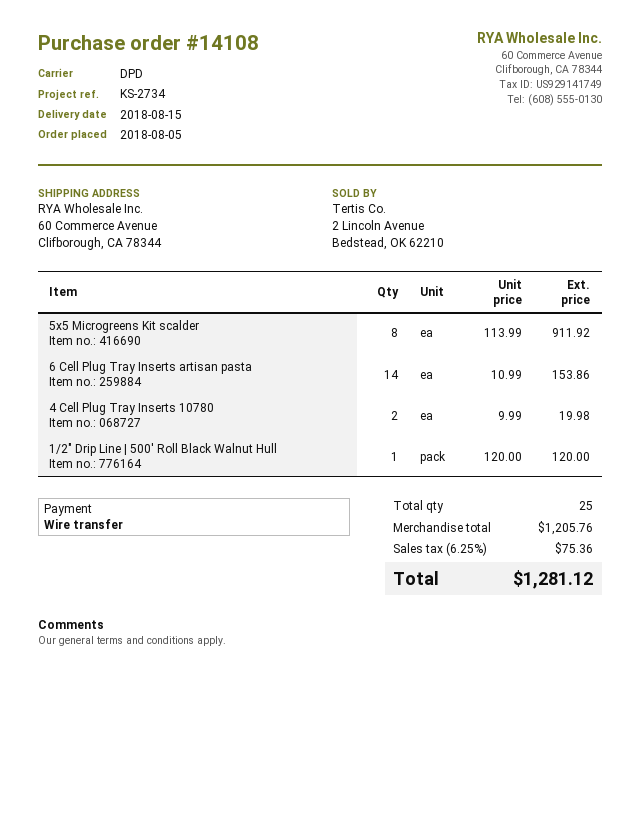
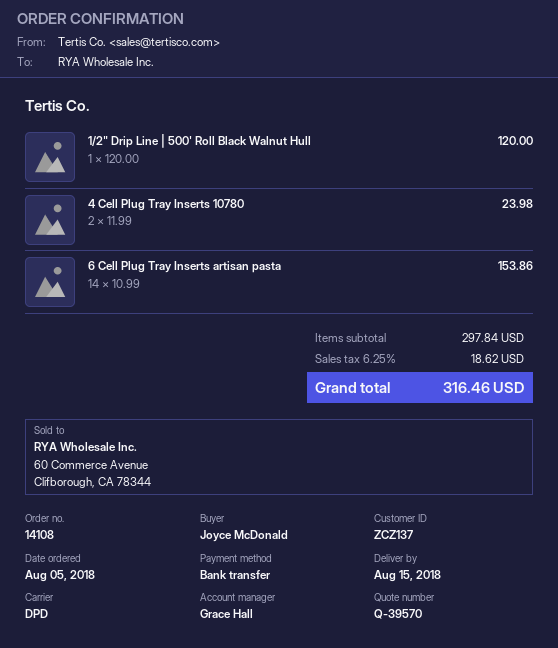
5x5 Microgreens Kit scalder: 8 x 113.99 = 911.92 -> none
4 Cell Plug Tray Inserts 10780: 2 x 9.99 = 19.98 -> 2 x 11.99 = 23.98
subtotal: 1205.76 -> 297.84
tax: 6.25% = 75.36 -> 6.25% = 18.62
total: 1281.12 -> 316.46

